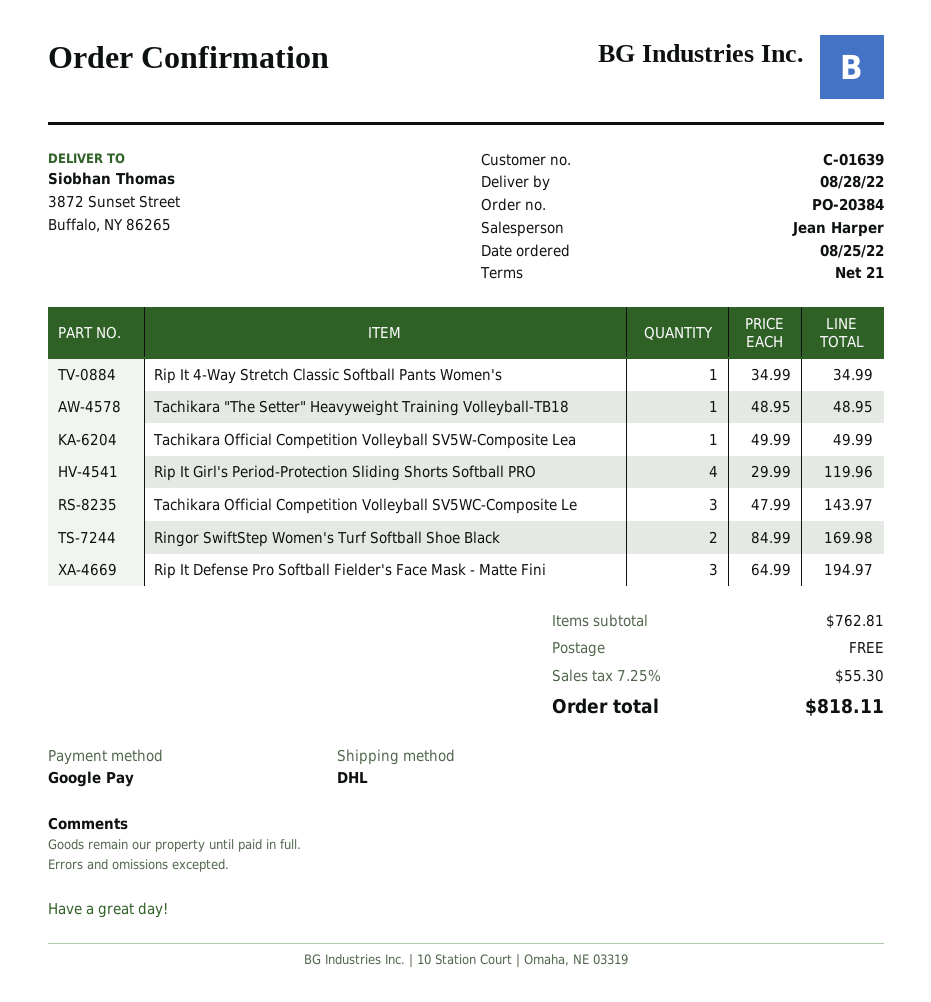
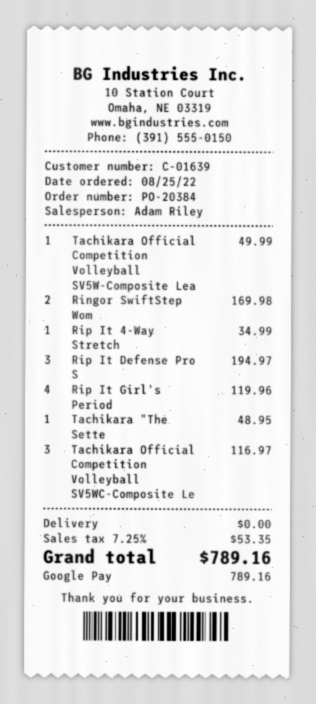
sales rep: Jean Harper -> Adam Riley
Tachikara Official Competition Volleyball SV5WC-Composite Le: 3 for 143.97 -> 3 for 116.97
tax: 7.25% = 55.30 -> 7.25% = 53.35
total: 818.11 -> 789.16

